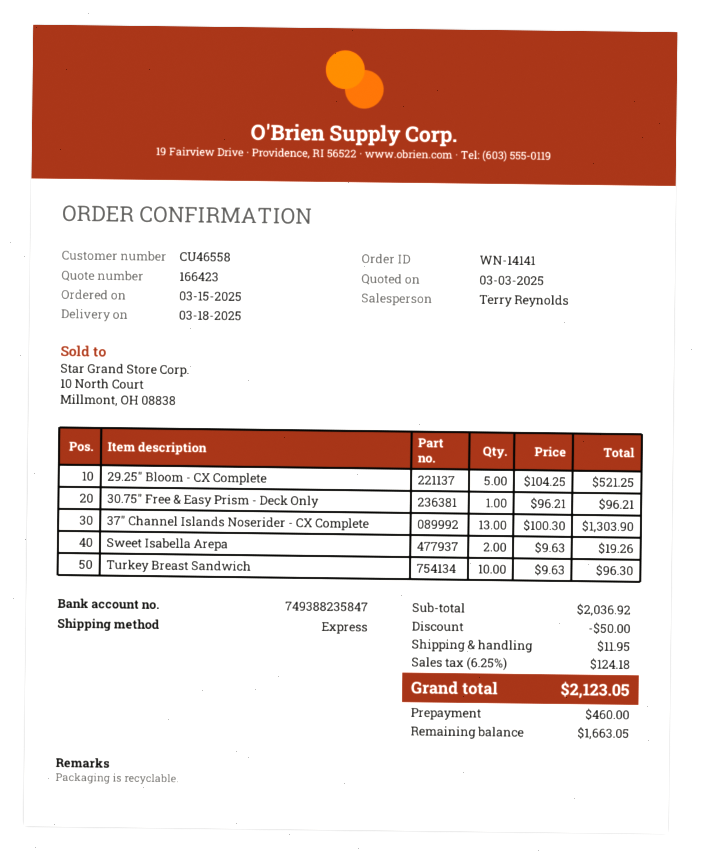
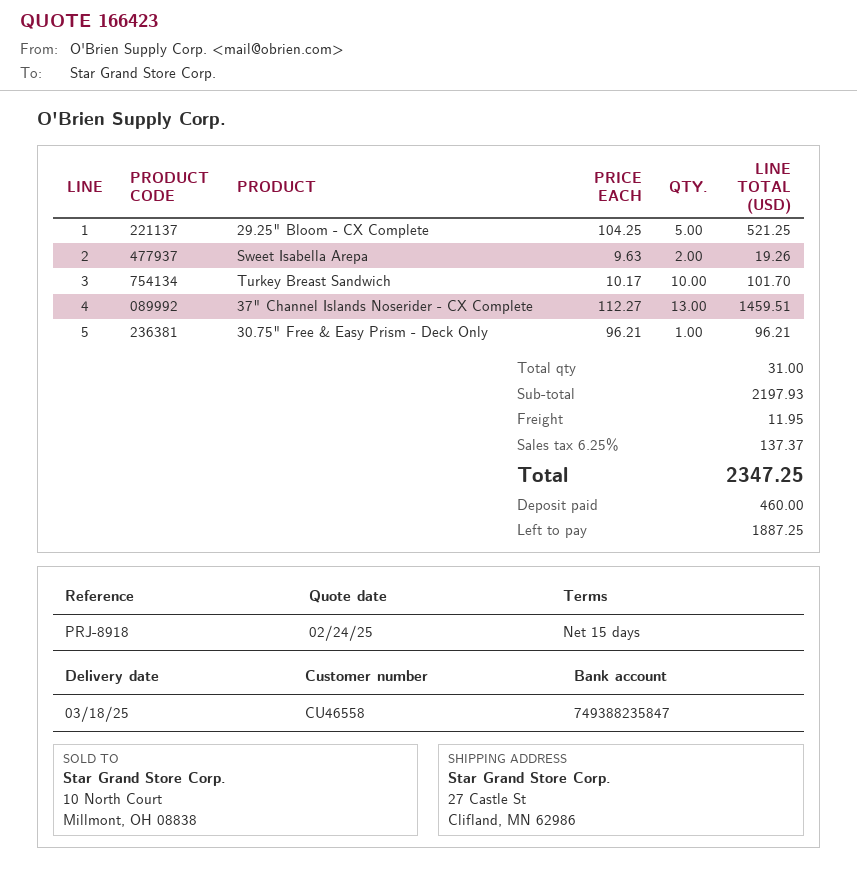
quote date: 2025-03-03 -> 2025-02-24
37" Channel Islands Noserider - CX Complete: 13 x 100.30 = 1303.90 -> 13 x 112.27 = 1459.51
Turkey Breast Sandwich: 10 x 9.63 = 96.30 -> 10 x 10.17 = 101.70
subtotal: 2036.92 -> 2197.93
discount: 50.00 -> none
tax: 6.25% = 124.18 -> 6.25% = 137.37
total: 2123.05 -> 2347.25
balance: 1663.05 -> 1887.25

